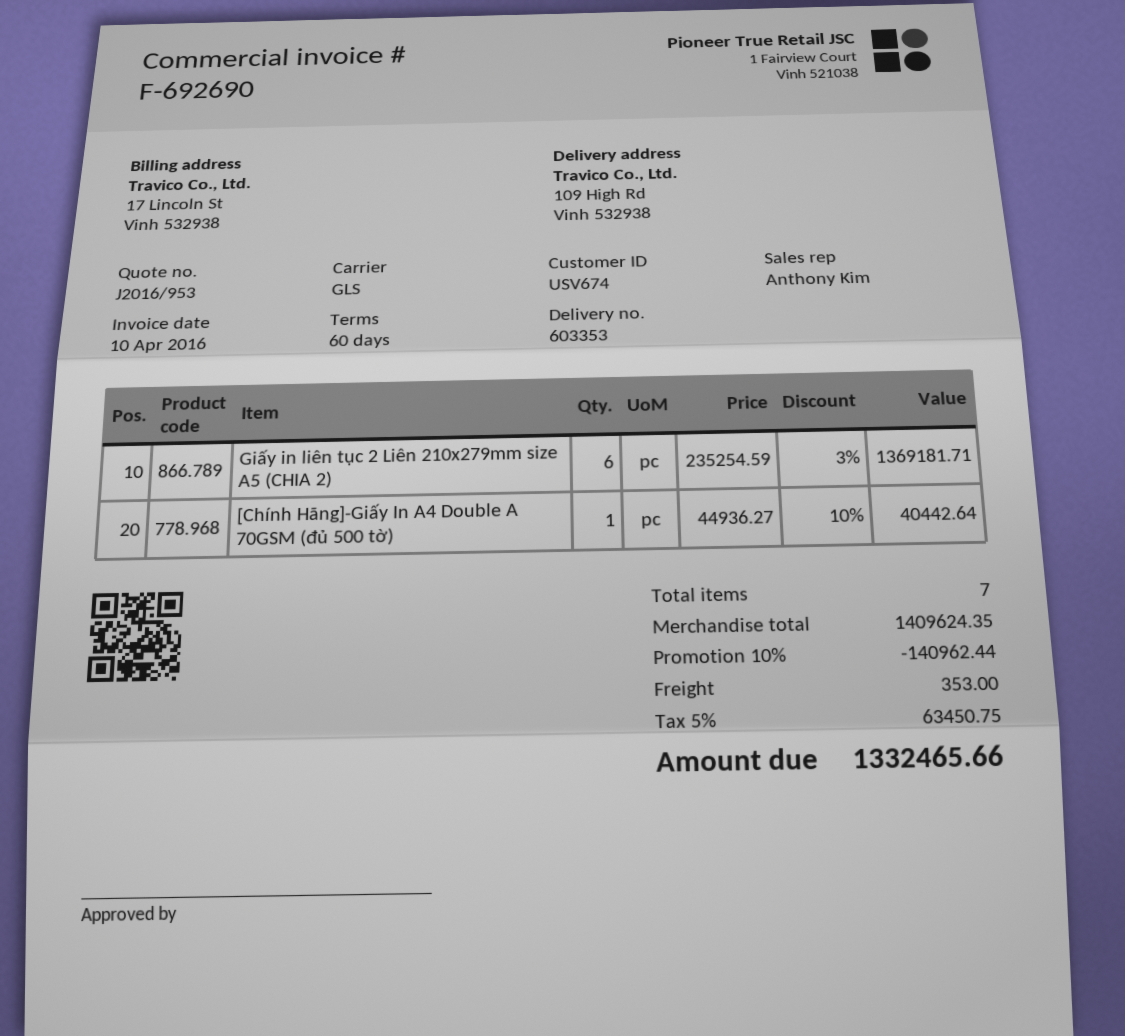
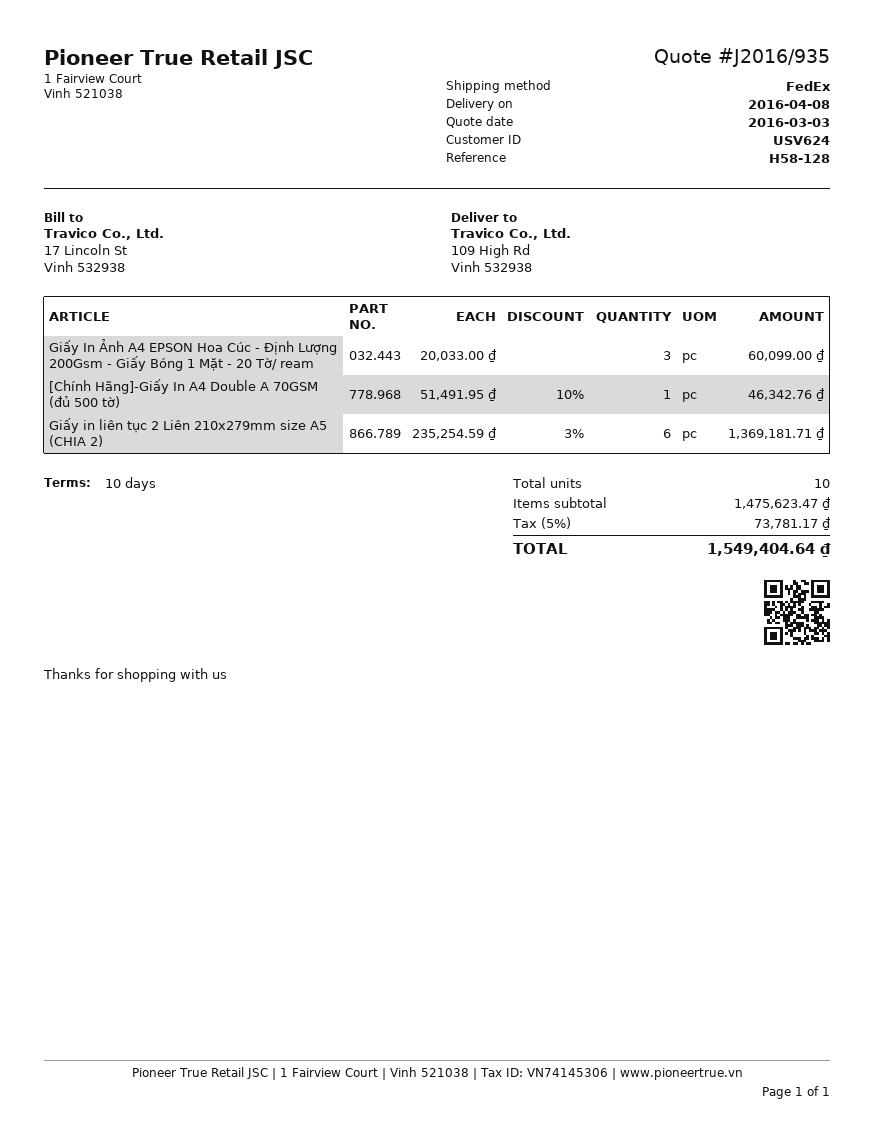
quote number: J2016/953 -> J2016/935
payment terms: 60 days -> 10 days
customer number: USV674 -> USV624
shipping method: GLS -> FedEx
[Chính Hãng]-Giấy In A4 Double A 70GSM (đủ 500 tờ): 1 x 44936.27 - 10% = 40442.64 -> 1 x 51491.95 - 10% = 46342.76
Giấy In Ảnh A4 EPSON Hoa Cúc - Định Lượng 200Gsm - Giấy Bóng 1 Mặt - 20 Tờ/ ream: none -> 3 x 20033.00 = 60099.00
total quantity: 7 -> 10
subtotal: 1409624.35 -> 1475623.47
discount: 10% = 140962.44 -> none
shipping: 353.00 -> none
tax: 5% = 63450.75 -> 5% = 73781.17
total: 1332465.66 -> 1549404.64

